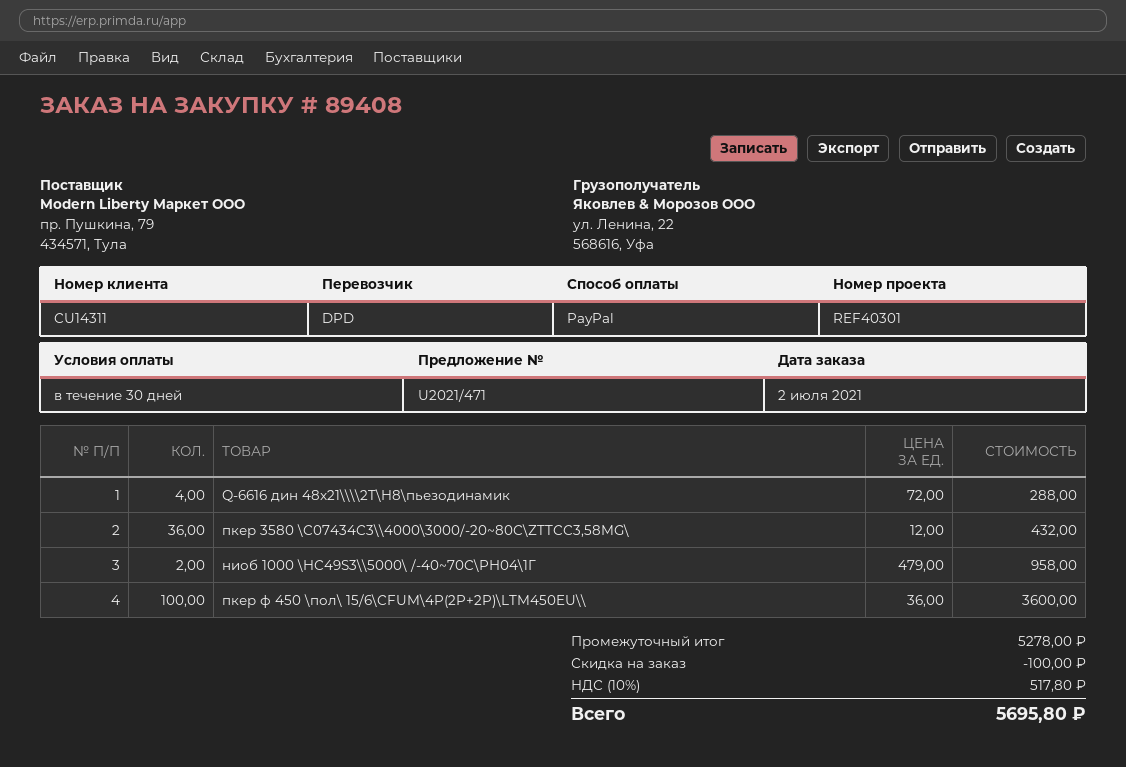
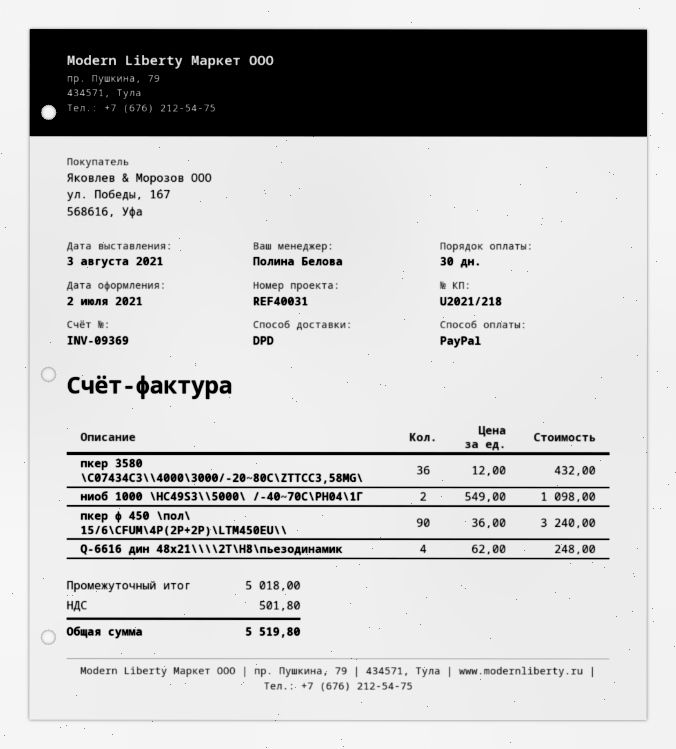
quote number: U2021/471 -> U2021/218
reference: REF40301 -> REF40031
Q-6616 дин 48x21\\\\2T\H8\пьезодинамик: 4 x 72.00 = 288.00 -> 4 x 62.00 = 248.00
ниоб 1000 \HC49S3\\5000\ /-40~70C\РН04\1Г: 2 x 479.00 = 958.00 -> 2 x 549.00 = 1098.00
пкер ф 450 \пол\ 15/6\CFUM\4P(2P+2P)\LTM450EU\\: 100 x 36.00 = 3600.00 -> 90 x 36.00 = 3240.00
subtotal: 5278.00 -> 5018.00
discount: 100.00 -> none
tax: 517.80 -> 501.80
total: 5695.80 -> 5519.80

